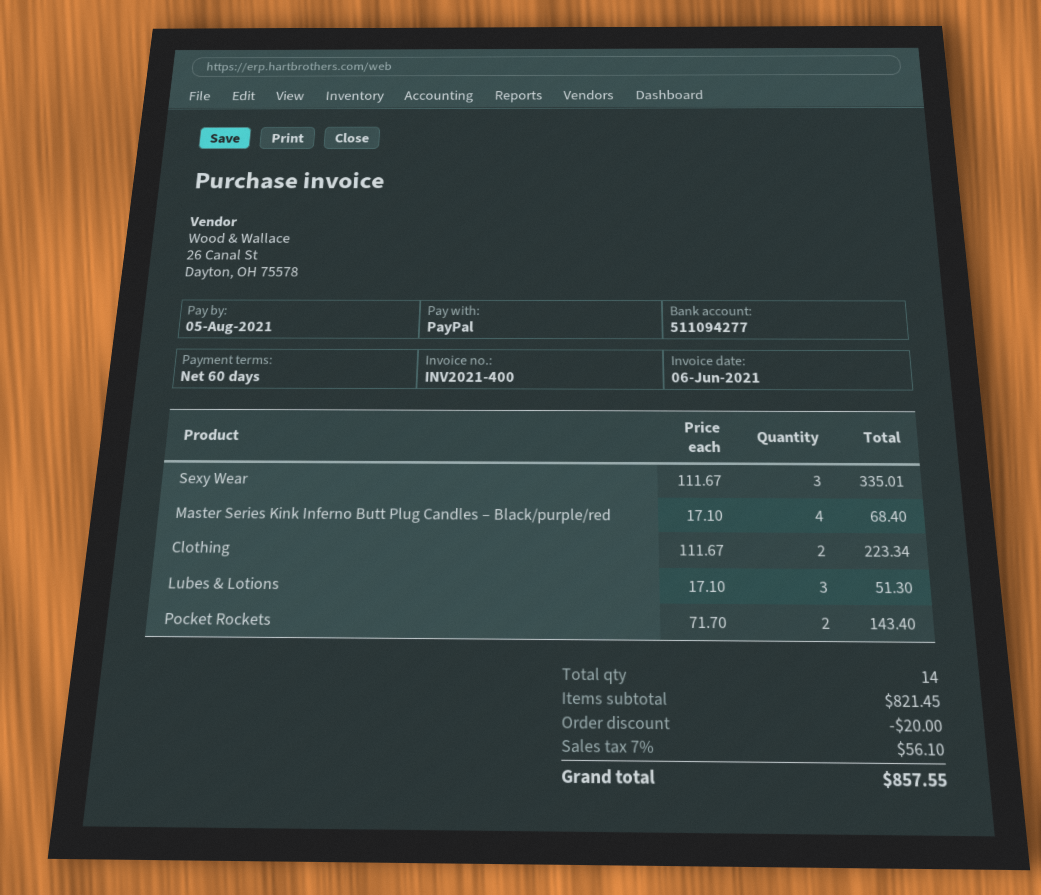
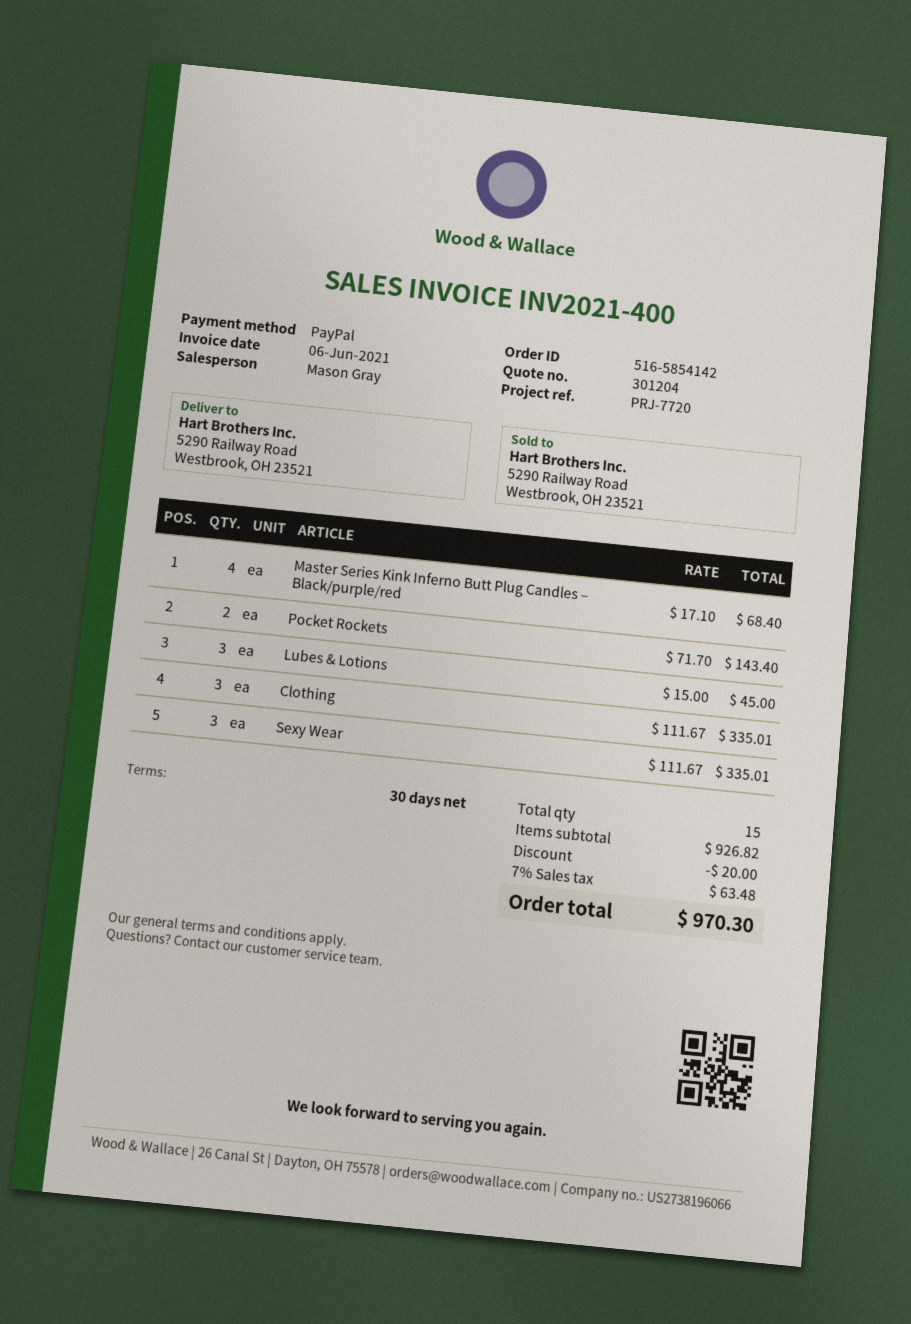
payment terms: 60 days -> 30 days
Clothing: 2 x 111.67 = 223.34 -> 3 x 111.67 = 335.01
Lubes & Lotions: 3 x 17.10 = 51.30 -> 3 x 15.00 = 45.00
total quantity: 14 -> 15
subtotal: 821.45 -> 926.82
tax: 7% = 56.10 -> 7% = 63.48
total: 857.55 -> 970.30

